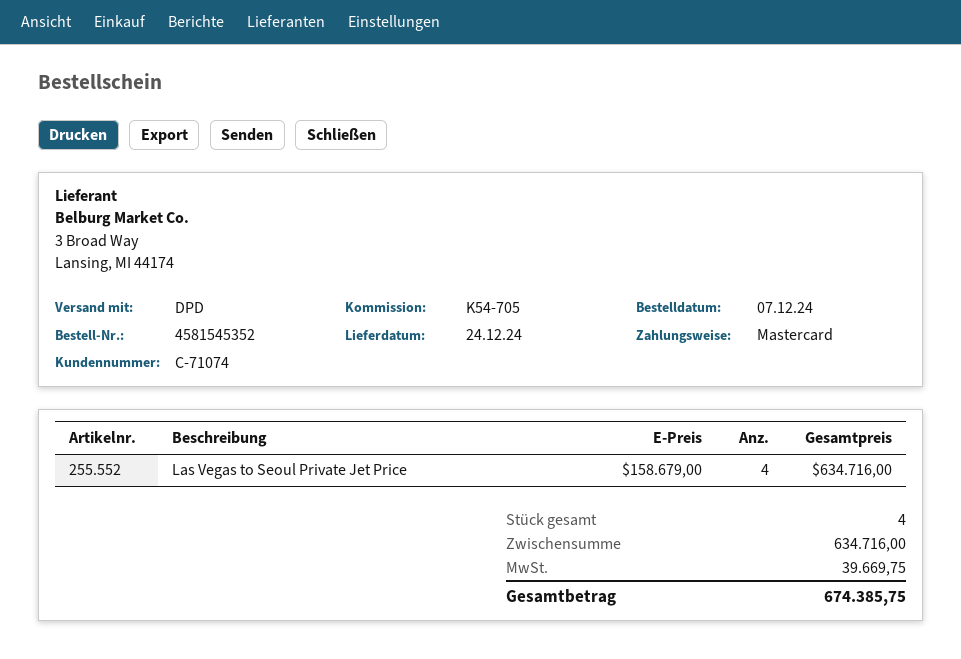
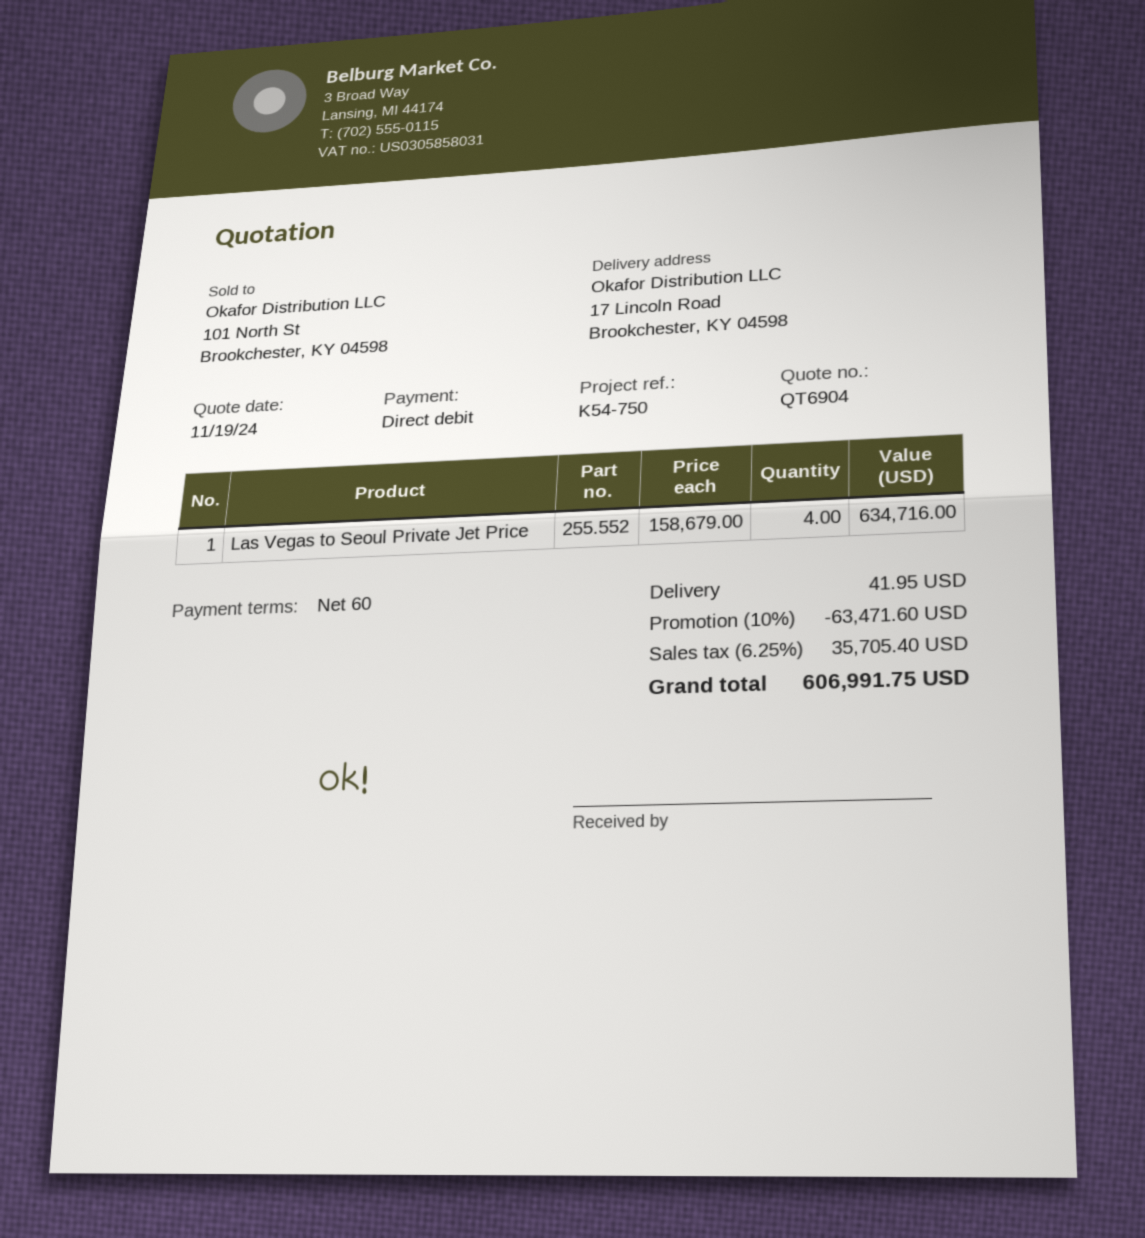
reference: K54-705 -> K54-750
payment method: Mastercard -> direct debit
discount: none -> 10% = 63471.60
shipping: none -> 41.95
tax: 39669.75 -> 35705.40
total: 674385.75 -> 606991.75

